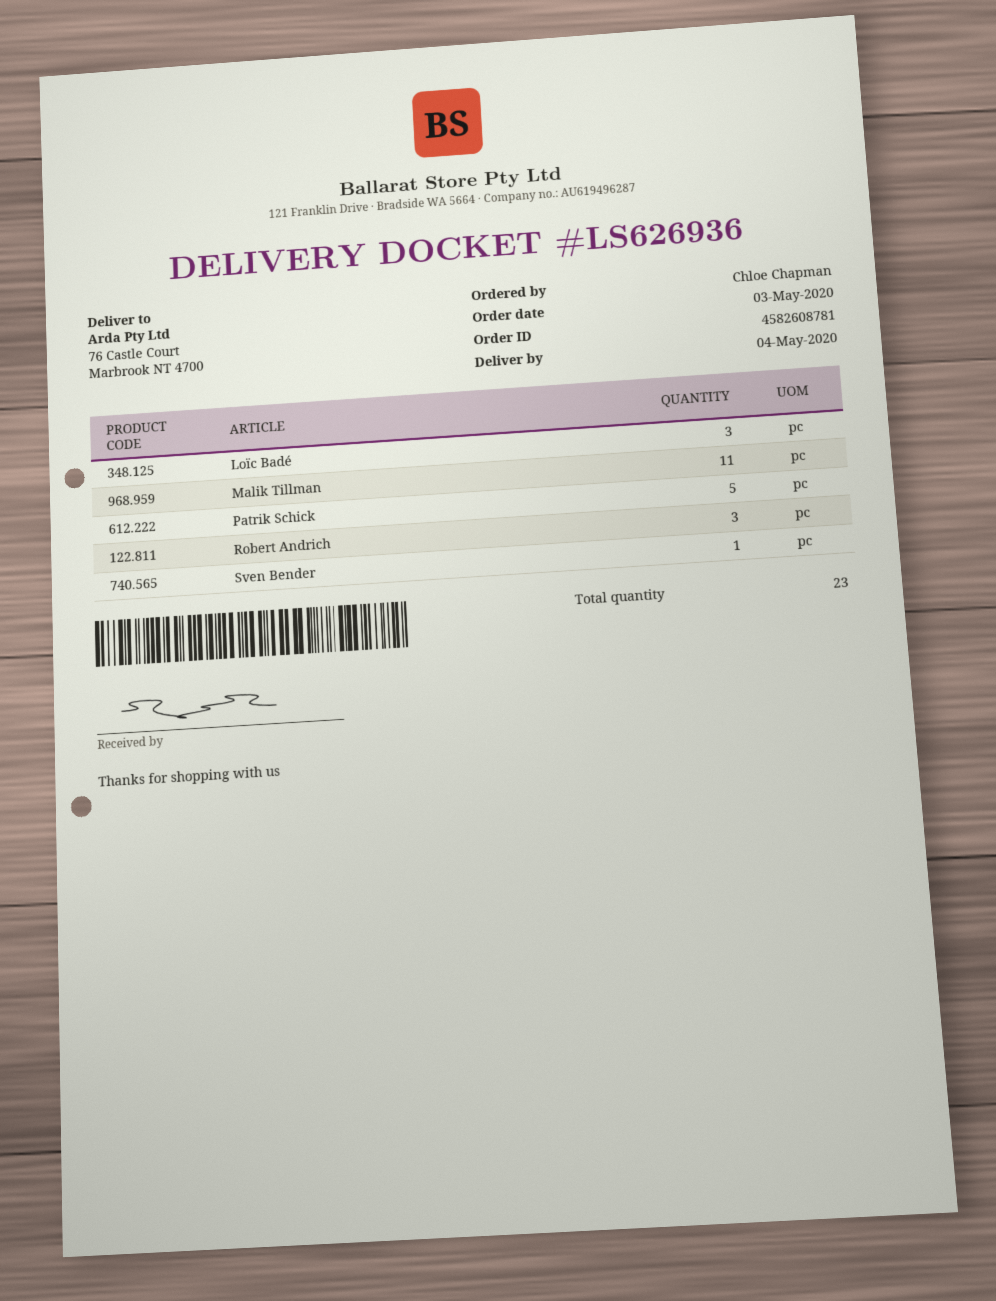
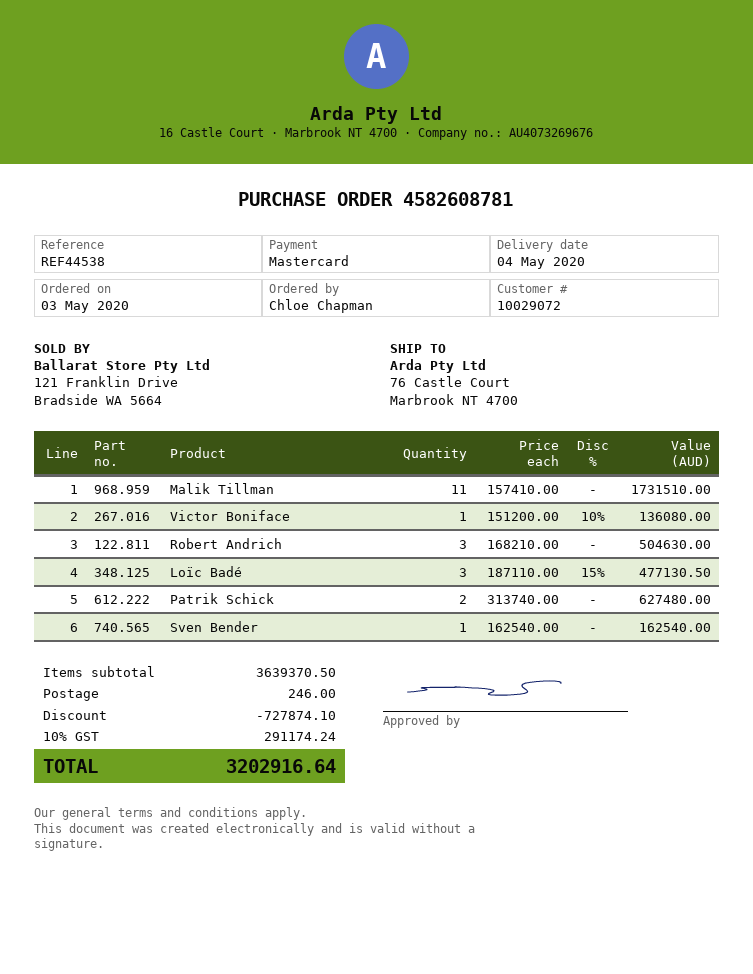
Patrik Schick: 5 -> 2
Victor Boniface: none -> 1

